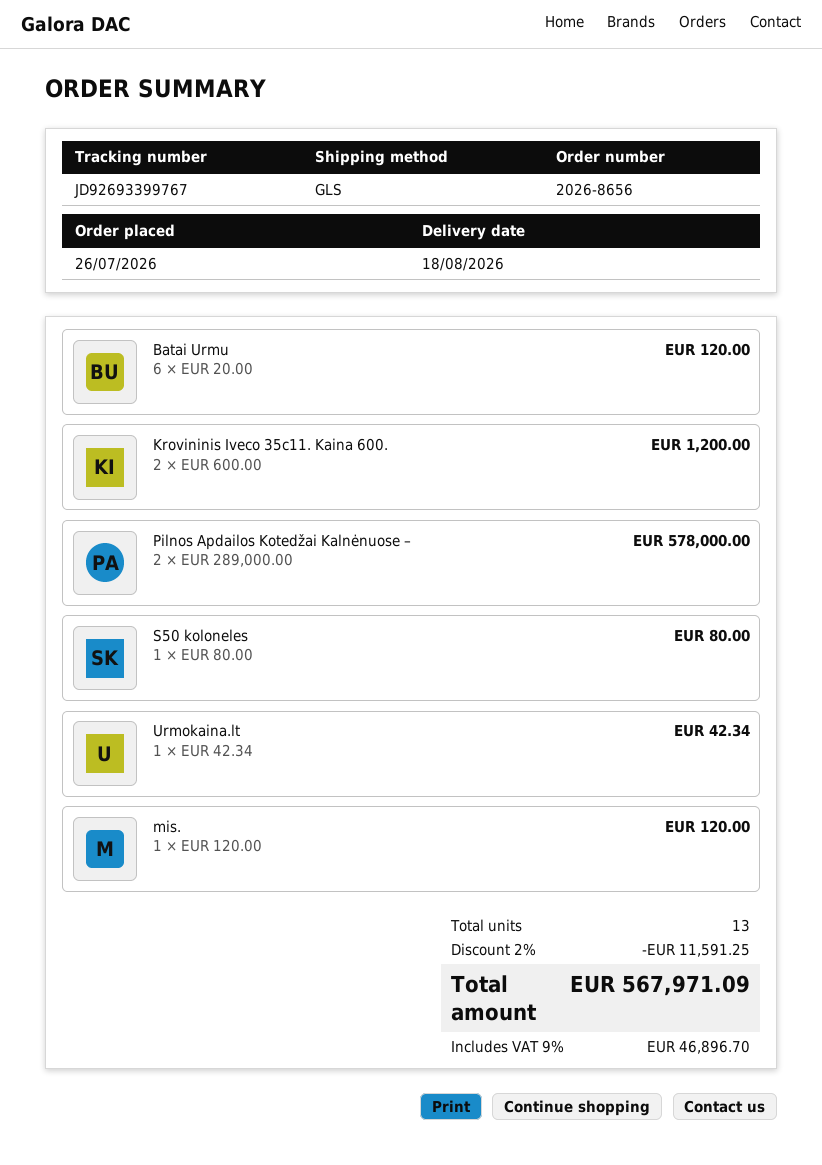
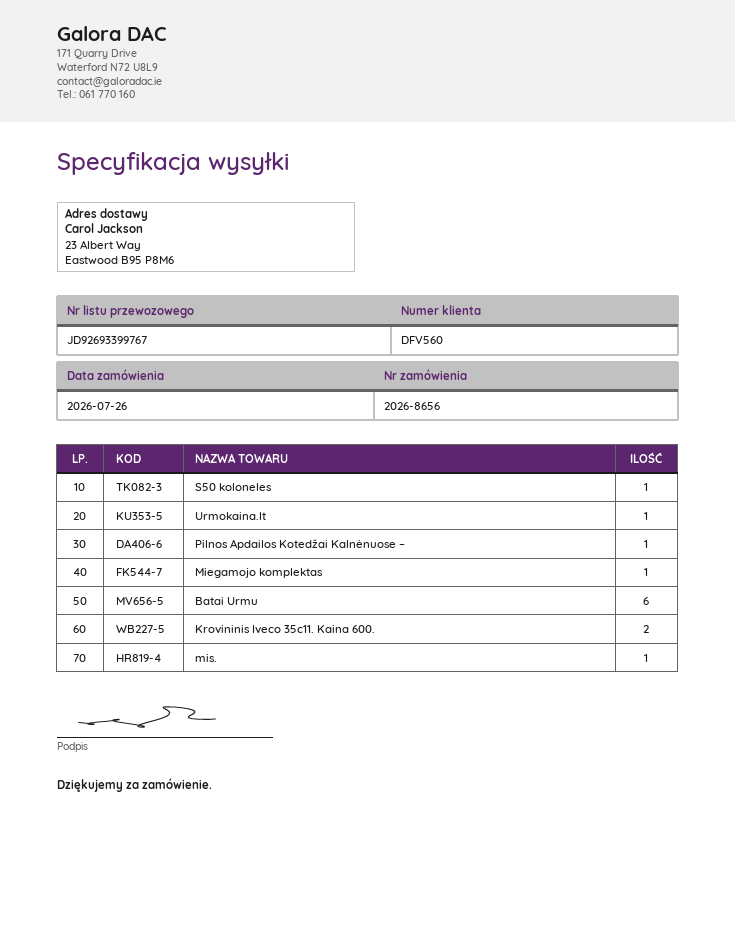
Pilnos Apdailos Kotedžai Kalnėnuose –: 2 -> 1
Miegamojo komplektas: none -> 1

